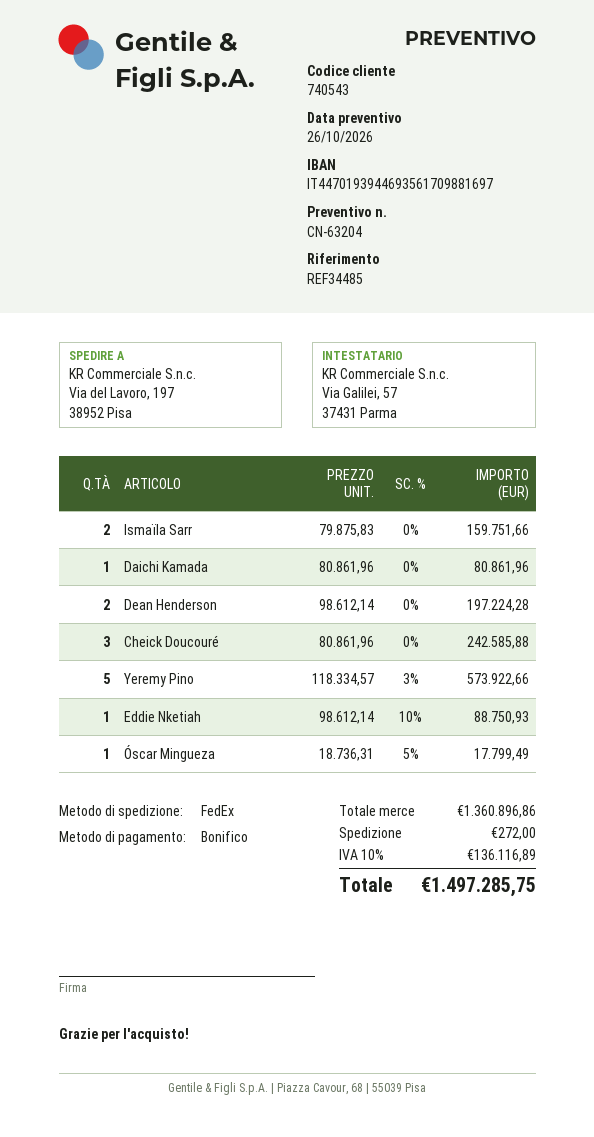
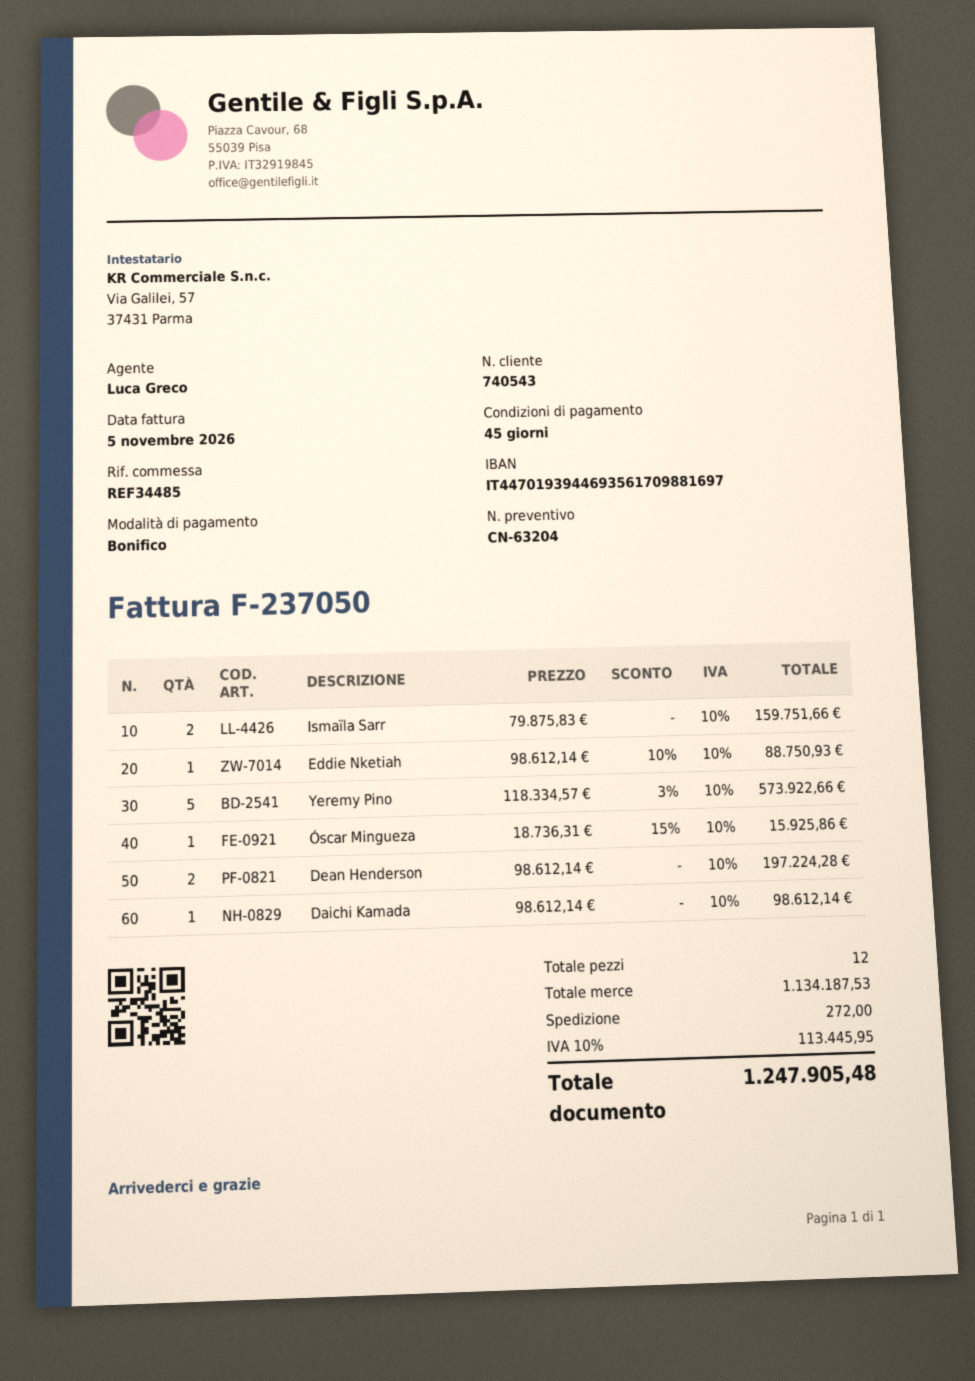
Daichi Kamada: 1 x 80861.96 = 80861.96 -> 1 x 98612.14 = 98612.14
Cheick Doucouré: 3 x 80861.96 = 242585.88 -> none
Óscar Mingueza: 1 x 18736.31 - 5% = 17799.49 -> 1 x 18736.31 - 15% = 15925.86
subtotal: 1360896.86 -> 1134187.53
tax: 10% = 136116.89 -> 10% = 113445.95
total: 1497285.75 -> 1247905.48

